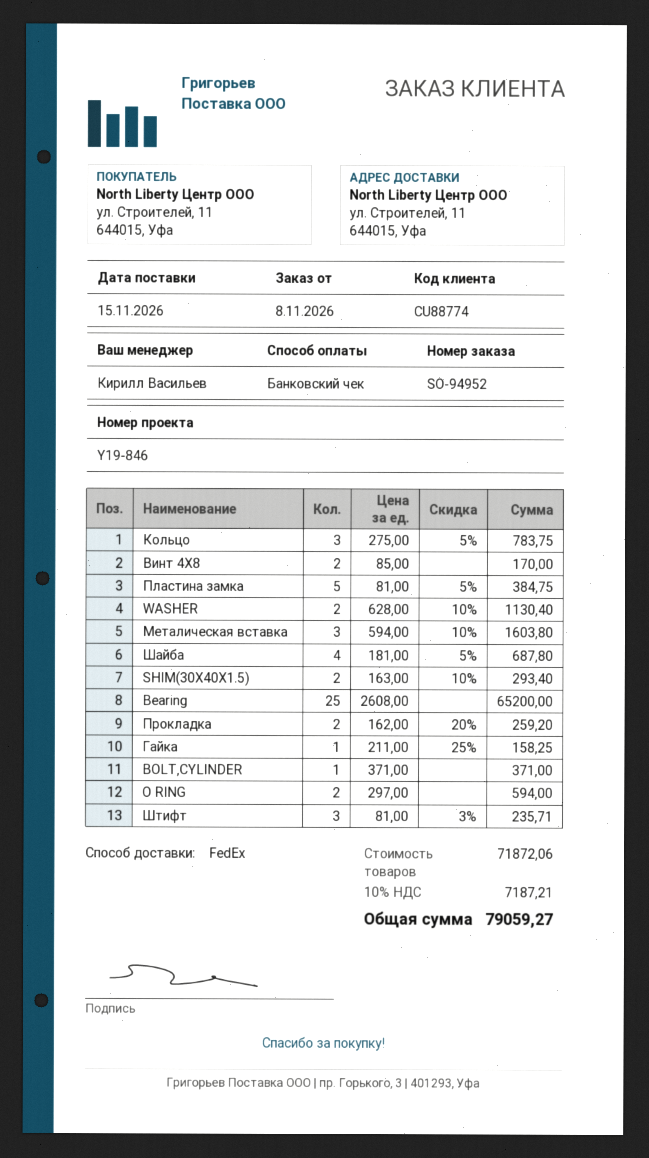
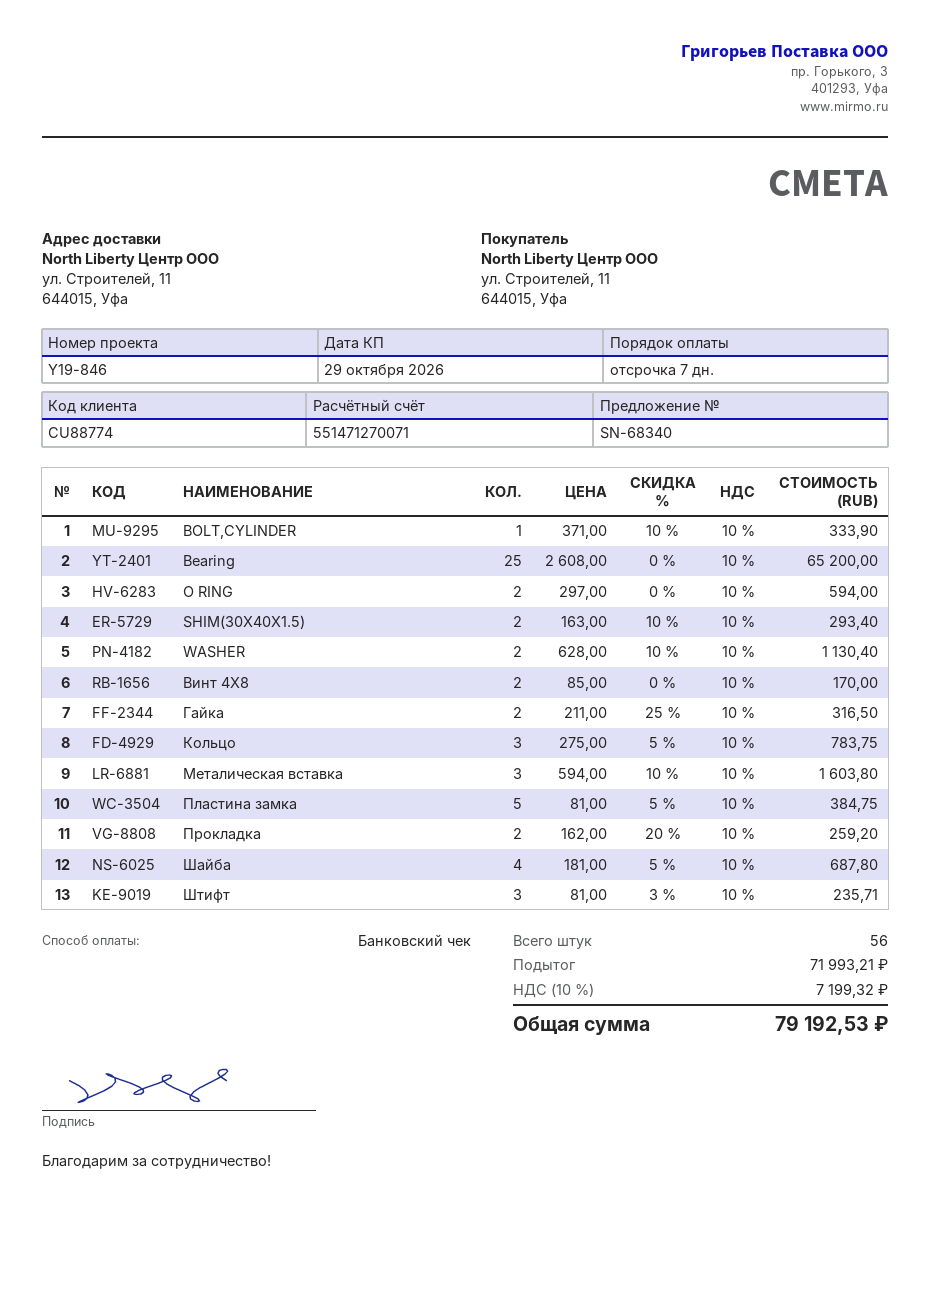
Гайка: 1 x 211.00 - 25% = 158.25 -> 2 x 211.00 - 25% = 316.50
BOLT,CYLINDER: 1 x 371.00 = 371.00 -> 1 x 371.00 - 10% = 333.90
subtotal: 71872.06 -> 71993.21
tax: 10% = 7187.21 -> 10% = 7199.32
total: 79059.27 -> 79192.53

